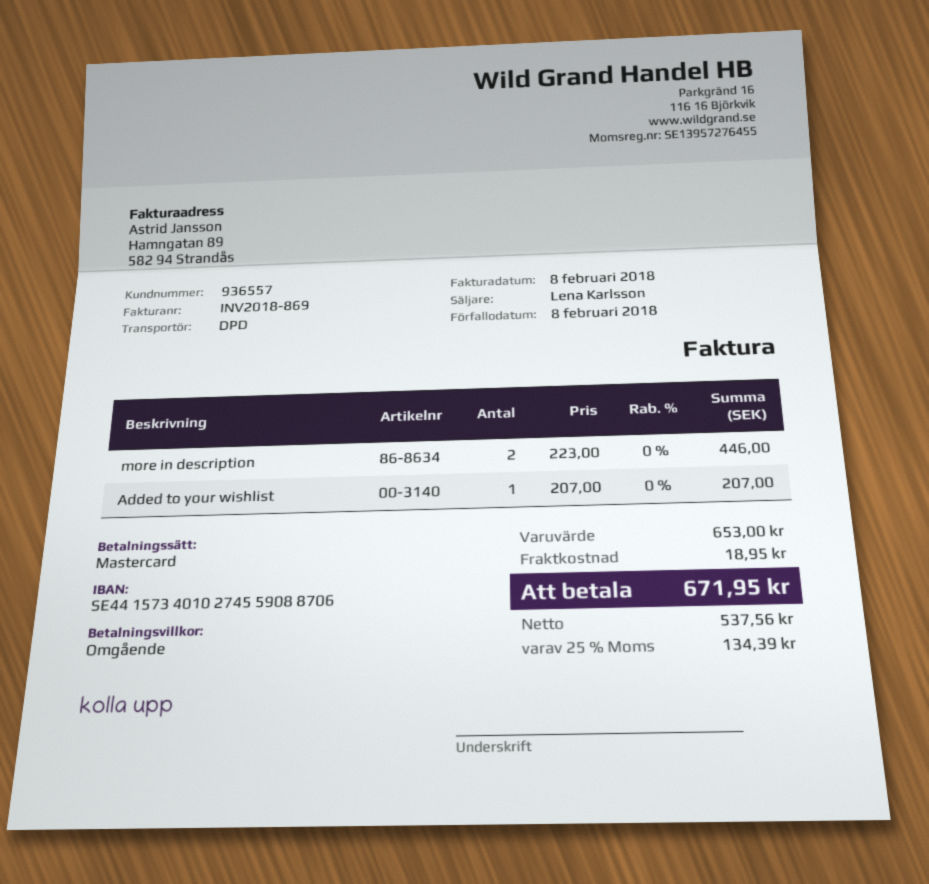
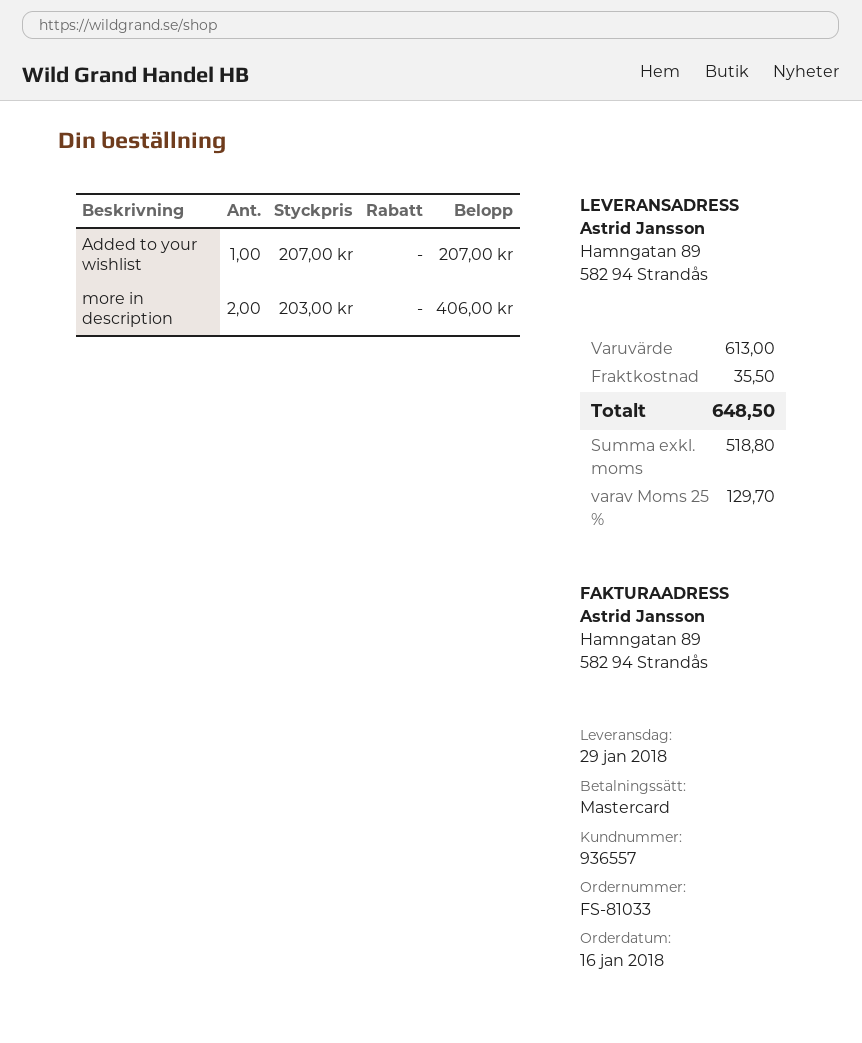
more in description: 2 x 223.00 = 446.00 -> 2 x 203.00 = 406.00
subtotal: 653.00 -> 613.00
shipping: 18.95 -> 35.50
net: 537.56 -> 518.80
tax: 25% = 134.39 -> 25% = 129.70
total: 671.95 -> 648.50

